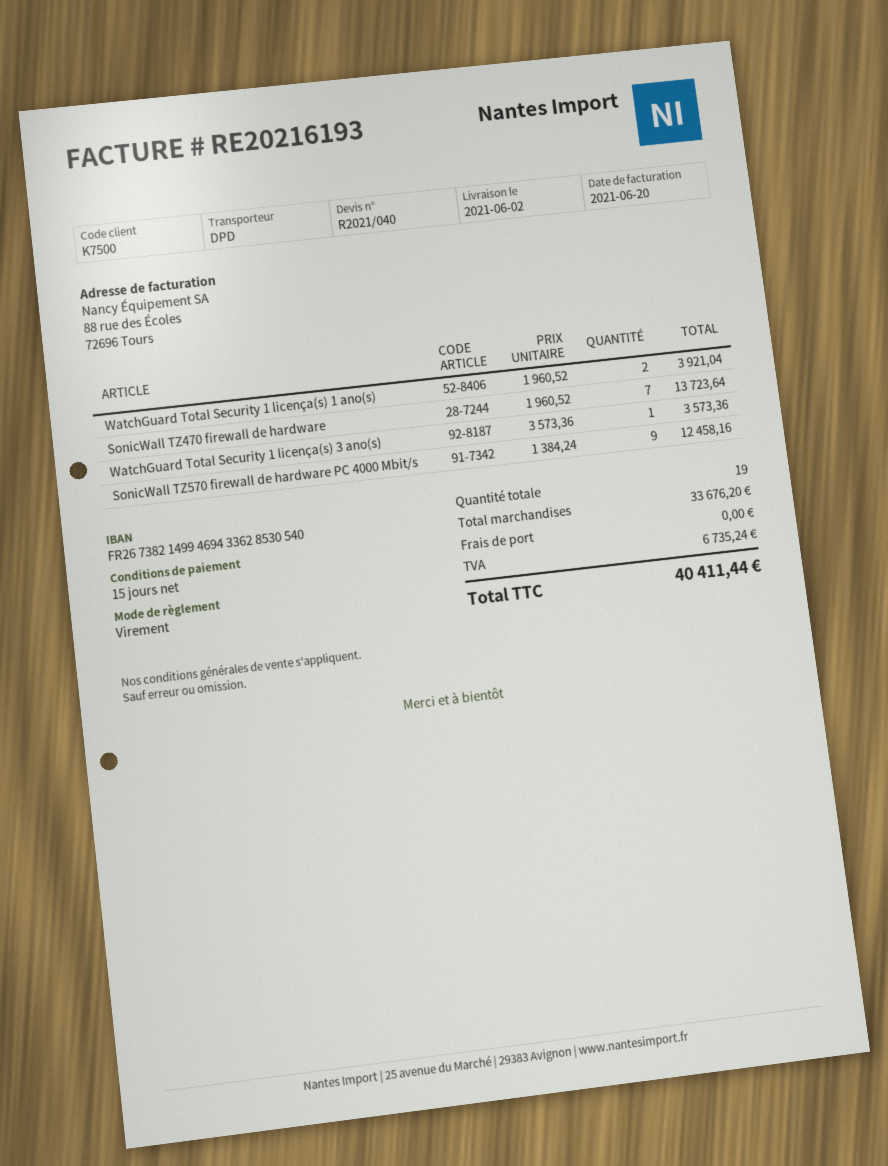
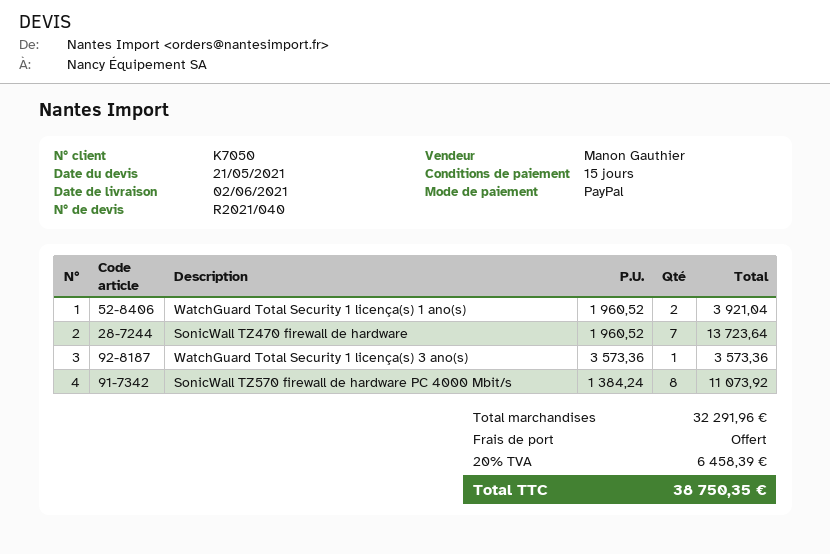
customer number: K7500 -> K7050
payment method: bank transfer -> PayPal
SonicWall TZ570 firewall de hardware PC 4000 Mbit/s: 9 x 1384.24 = 12458.16 -> 8 x 1384.24 = 11073.92
subtotal: 33676.20 -> 32291.96
tax: 6735.24 -> 6458.39
total: 40411.44 -> 38750.35

